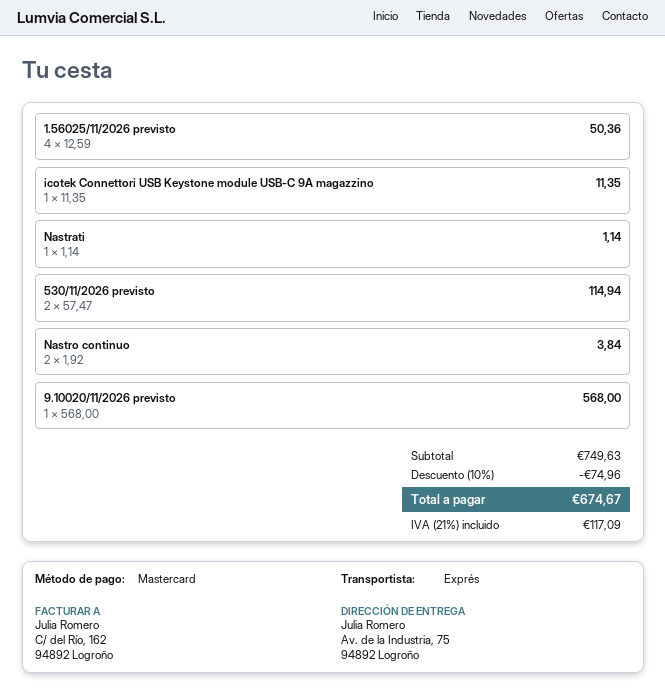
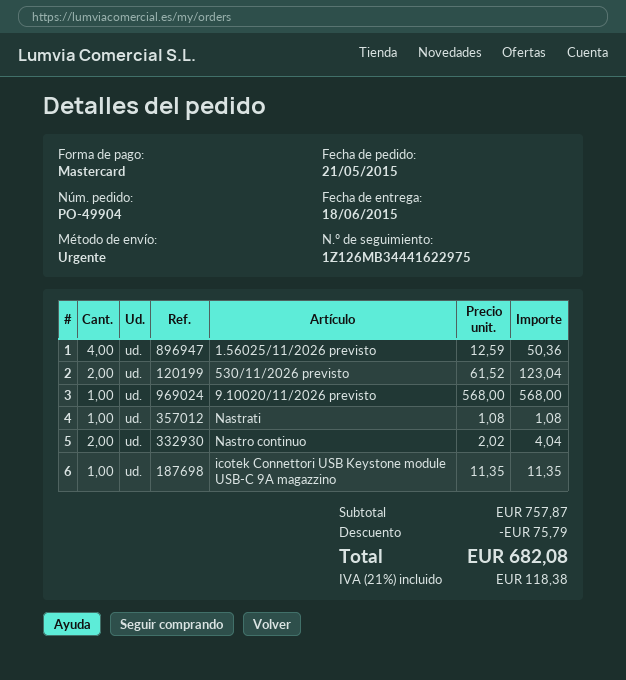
Nastrati: 1 x 1.14 = 1.14 -> 1 x 1.08 = 1.08
530/11/2026 previsto: 2 x 57.47 = 114.94 -> 2 x 61.52 = 123.04
Nastro continuo: 2 x 1.92 = 3.84 -> 2 x 2.02 = 4.04
subtotal: 749.63 -> 757.87
discount: 74.96 -> 75.79
tax: 21% = 117.09 -> 21% = 118.38
total: 674.67 -> 682.08

